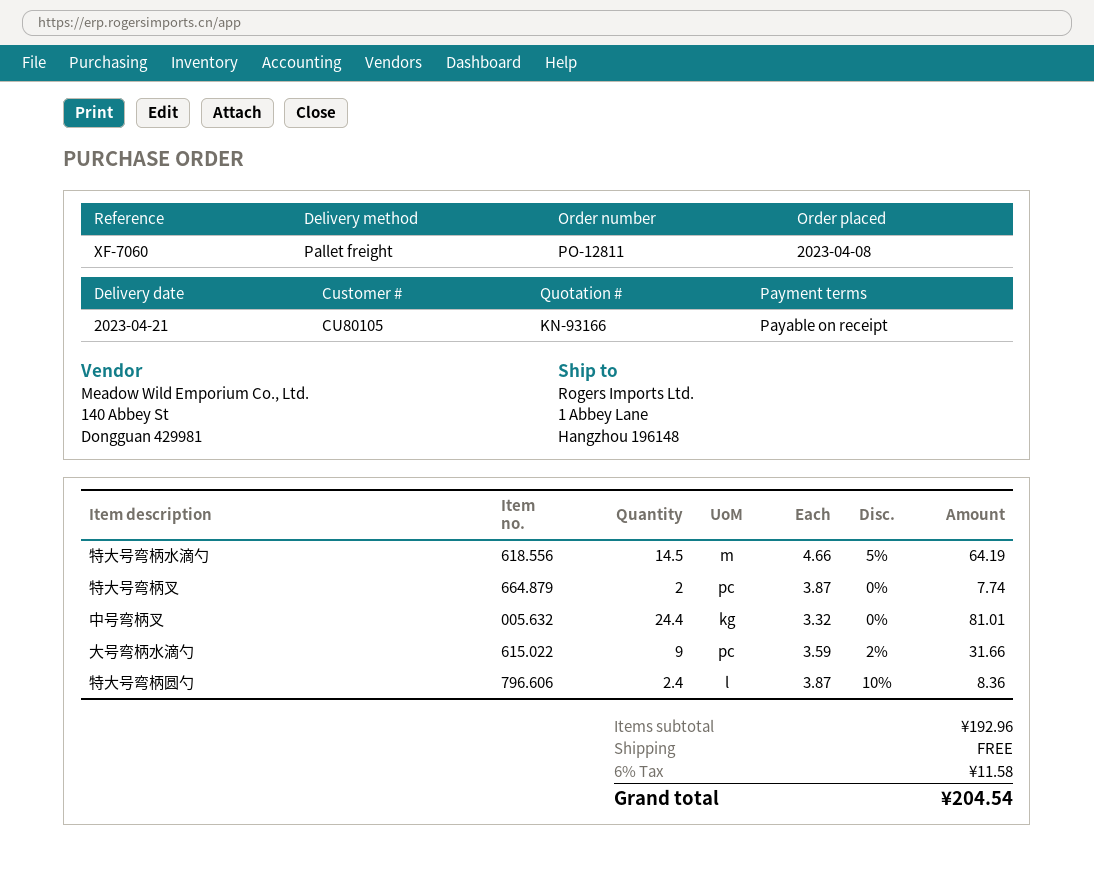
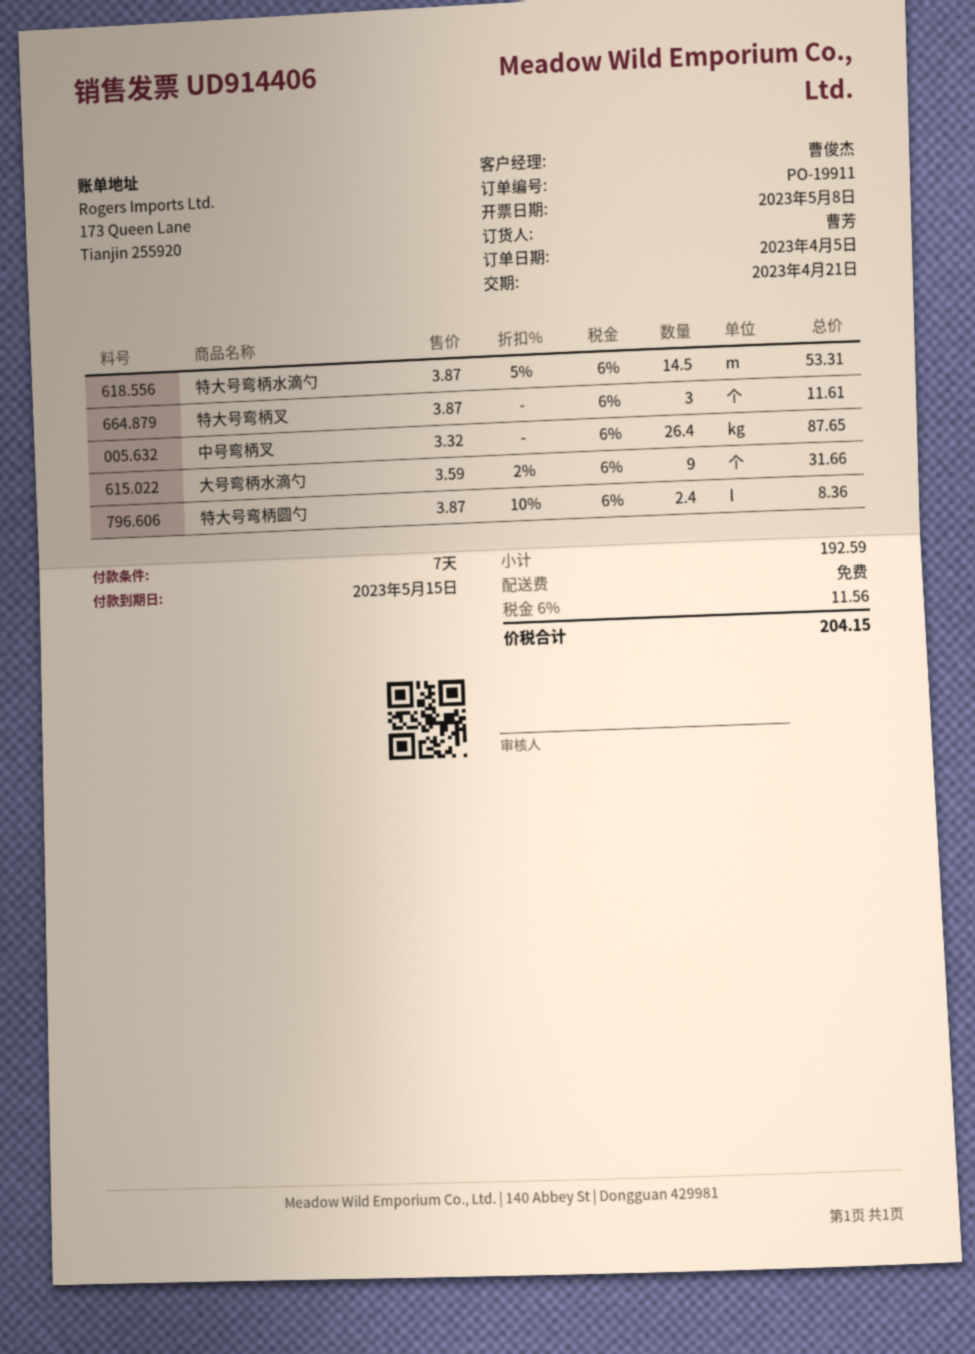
order number: PO-12811 -> PO-19911
order date: 2023-04-08 -> 2023-04-05
payment terms: on receipt -> 7 days
特大号弯柄水滴勺: 14.5 x 4.66 - 5% = 64.19 -> 14.5 x 3.87 - 5% = 53.31
特大号弯柄叉: 2 x 3.87 = 7.74 -> 3 x 3.87 = 11.61
中号弯柄叉: 24.4 x 3.32 = 81.01 -> 26.4 x 3.32 = 87.65
subtotal: 192.96 -> 192.59
tax: 6% = 11.58 -> 6% = 11.56
total: 204.54 -> 204.15

